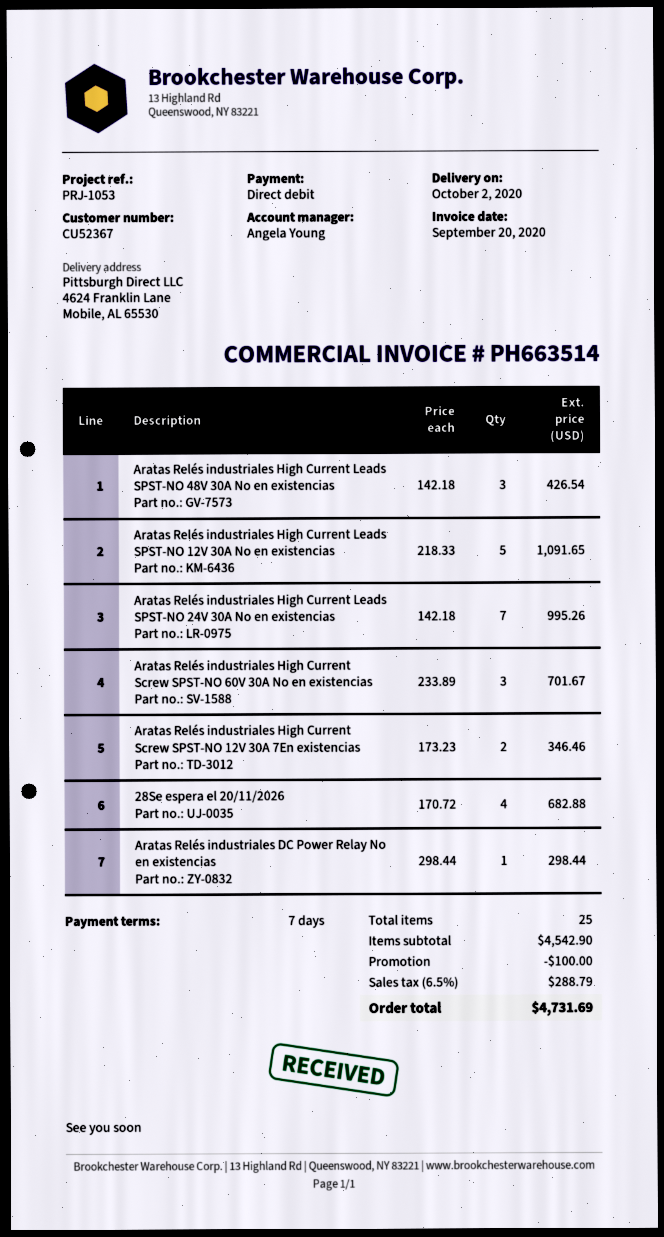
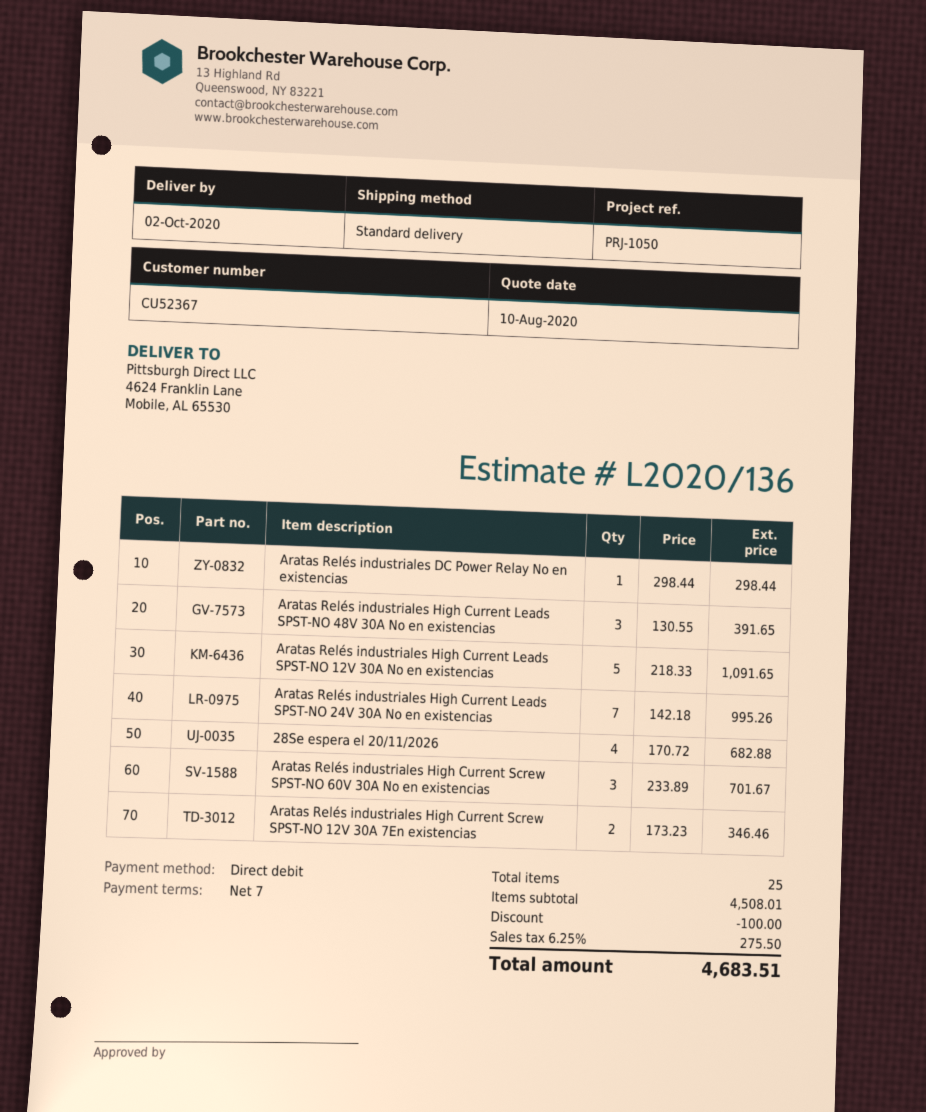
reference: PRJ-1053 -> PRJ-1050
Aratas Relés industriales High Current Leads SPST-NO 48V 30A No en existencias: 3 x 142.18 = 426.54 -> 3 x 130.55 = 391.65
subtotal: 4542.90 -> 4508.01
tax: 6.5% = 288.79 -> 6.25% = 275.50
total: 4731.69 -> 4683.51

